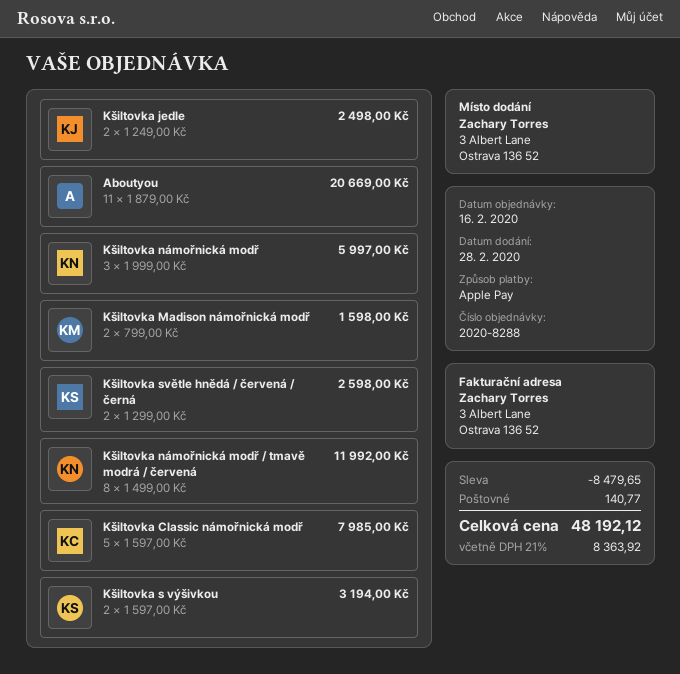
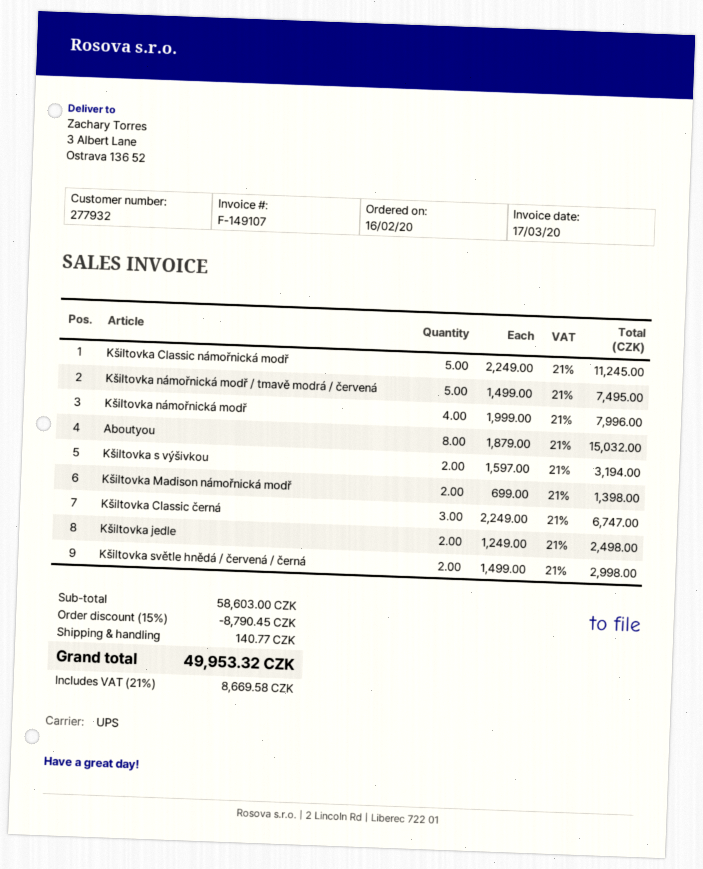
Aboutyou: 11 x 1879.00 = 20669.00 -> 8 x 1879.00 = 15032.00
Kšiltovka námořnická modř: 3 x 1999.00 = 5997.00 -> 4 x 1999.00 = 7996.00
Kšiltovka Madison námořnická modř: 2 x 799.00 = 1598.00 -> 2 x 699.00 = 1398.00
Kšiltovka světle hnědá / červená / černá: 2 x 1299.00 = 2598.00 -> 2 x 1499.00 = 2998.00
Kšiltovka námořnická modř / tmavě modrá / červená: 8 x 1499.00 = 11992.00 -> 5 x 1499.00 = 7495.00
Kšiltovka Classic námořnická modř: 5 x 1597.00 = 7985.00 -> 5 x 2249.00 = 11245.00
Kšiltovka Classic černá: none -> 3 x 2249.00 = 6747.00
discount: 8479.65 -> 8790.45
tax: 21% = 8363.92 -> 21% = 8669.58
total: 48192.12 -> 49953.32

